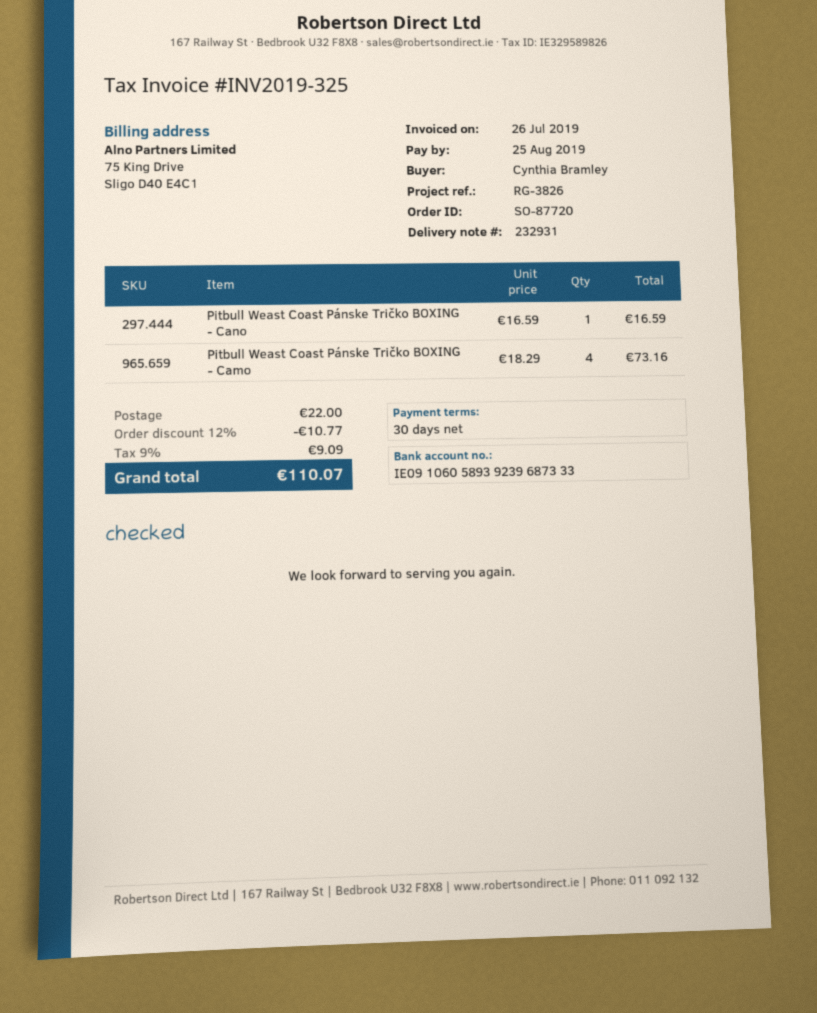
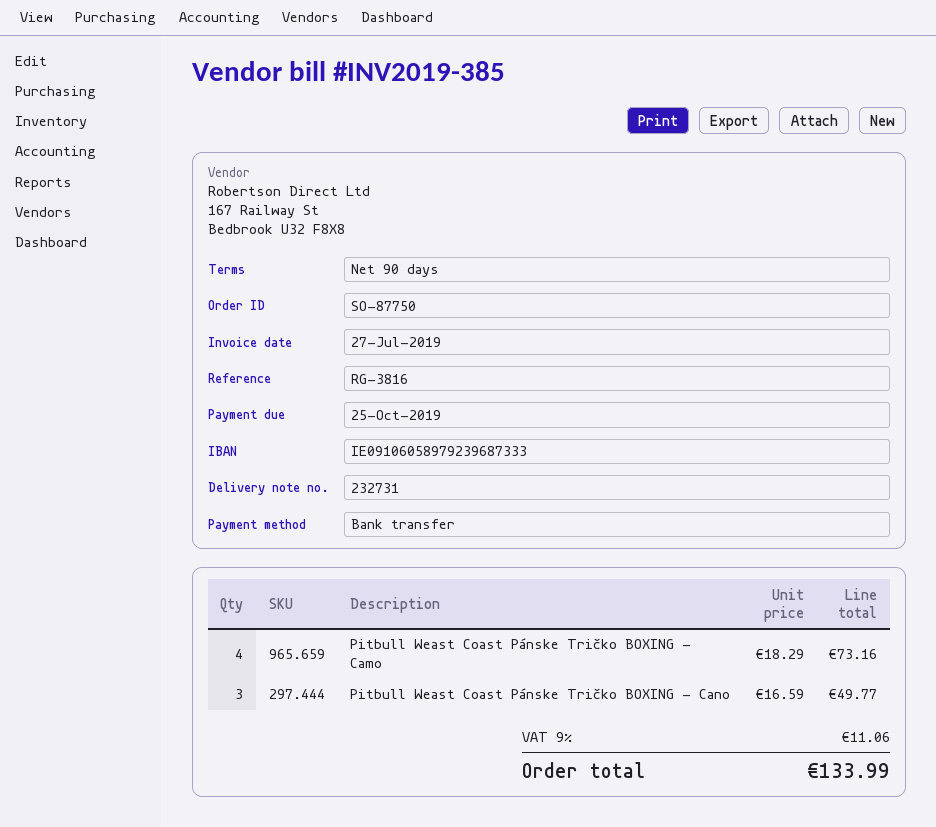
order number: SO-87720 -> SO-87750
delivery note number: 232931 -> 232731
invoice number: INV2019-325 -> INV2019-385
invoice date: 2019-07-26 -> 2019-07-27
payment terms: 30 days -> 90 days
due date: 2019-08-25 -> 2019-10-25
reference: RG-3826 -> RG-3816
bank account: IE09106058939239687333 -> IE09106058979239687333
Pitbull Weast Coast Pánske Tričko BOXING - Cano: 1 x 16.59 = 16.59 -> 3 x 16.59 = 49.77
discount: 12% = 10.77 -> none
shipping: 22.00 -> none
tax: 9% = 9.09 -> 9% = 11.06
total: 110.07 -> 133.99

